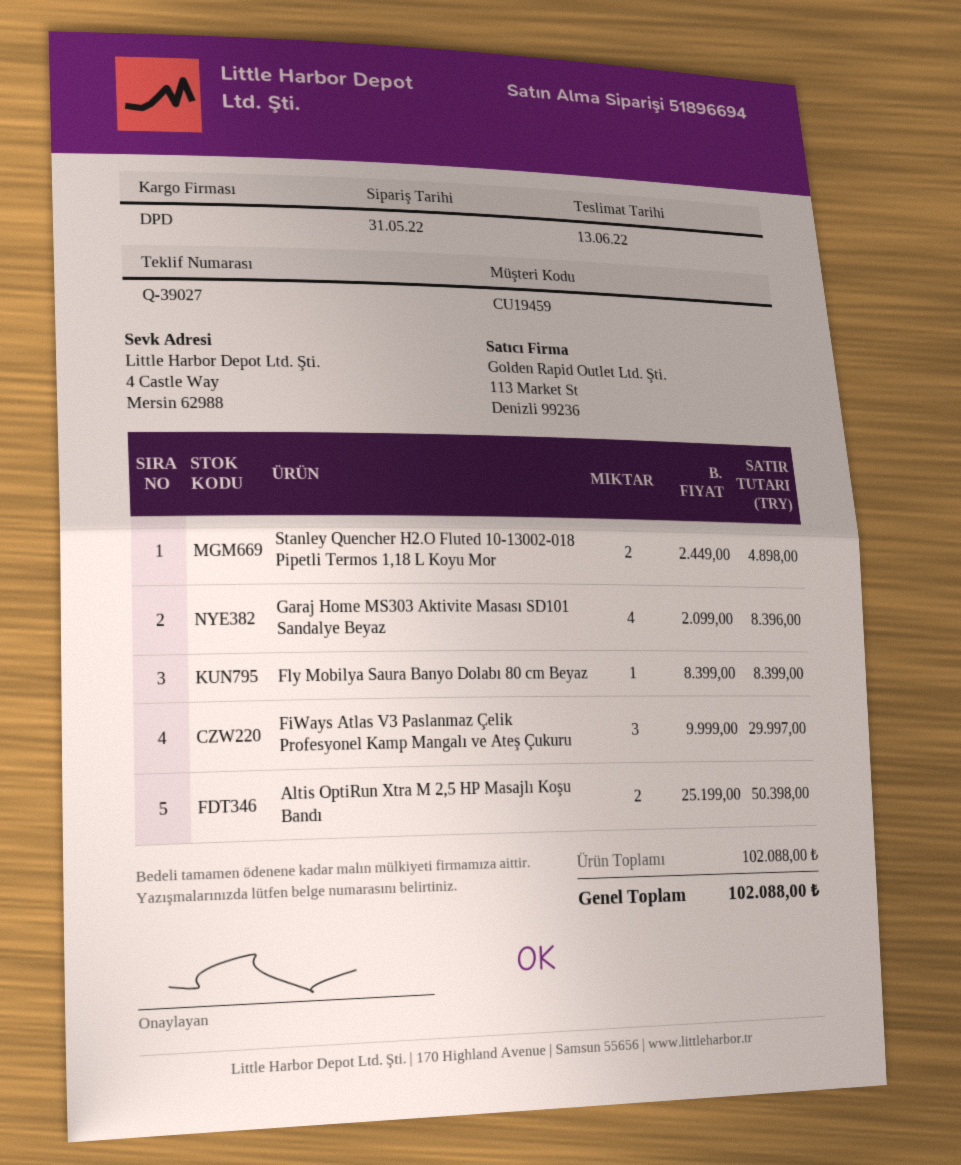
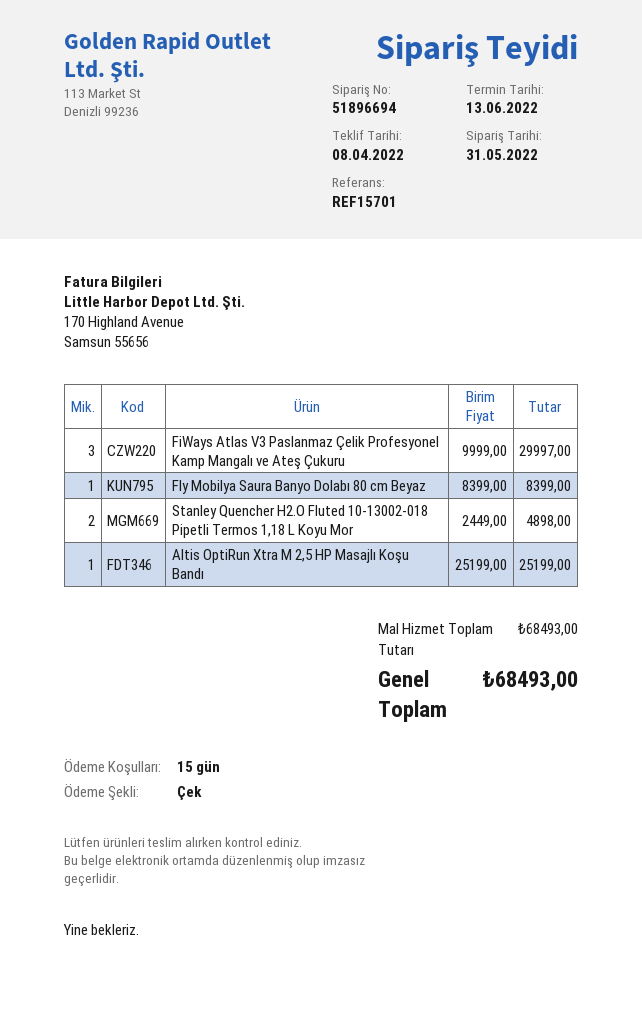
Garaj Home MS303 Aktivite Masası SD101 Sandalye Beyaz: 4 x 2099.00 = 8396.00 -> none
Altis OptiRun Xtra M 2,5 HP Masajlı Koşu Bandı: 2 x 25199.00 = 50398.00 -> 1 x 25199.00 = 25199.00
subtotal: 102088.00 -> 68493.00
total: 102088.00 -> 68493.00

